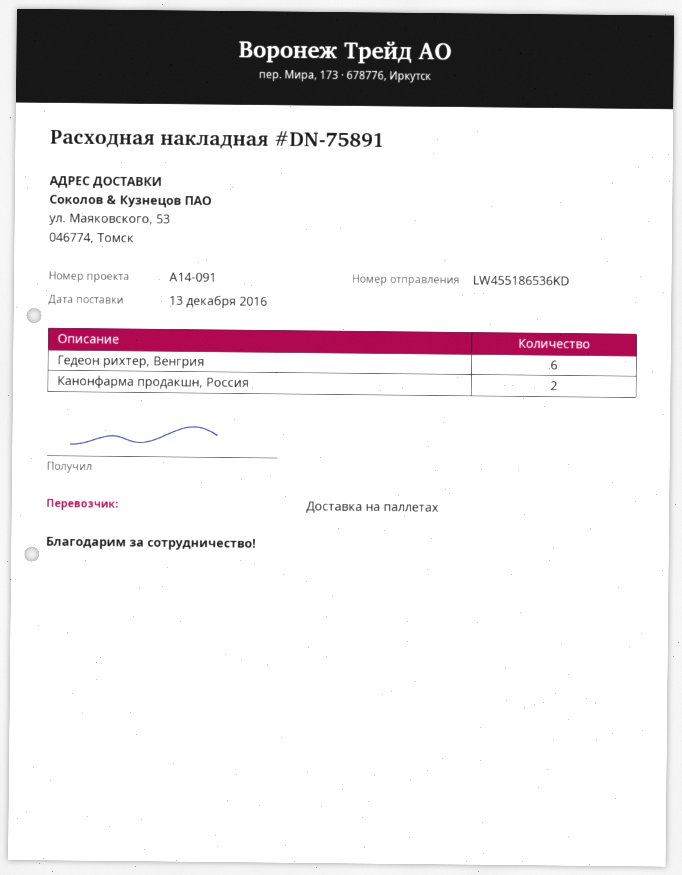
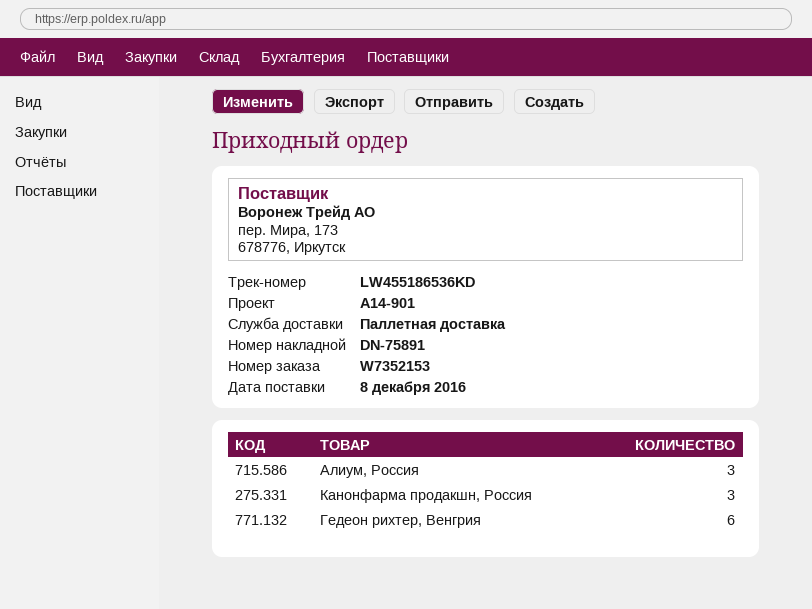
delivery date: 2016-12-13 -> 2016-12-08
reference: A14-091 -> A14-901
Канонфарма продакшн, Россия: 2 -> 3
Алиум, Россия: none -> 3

